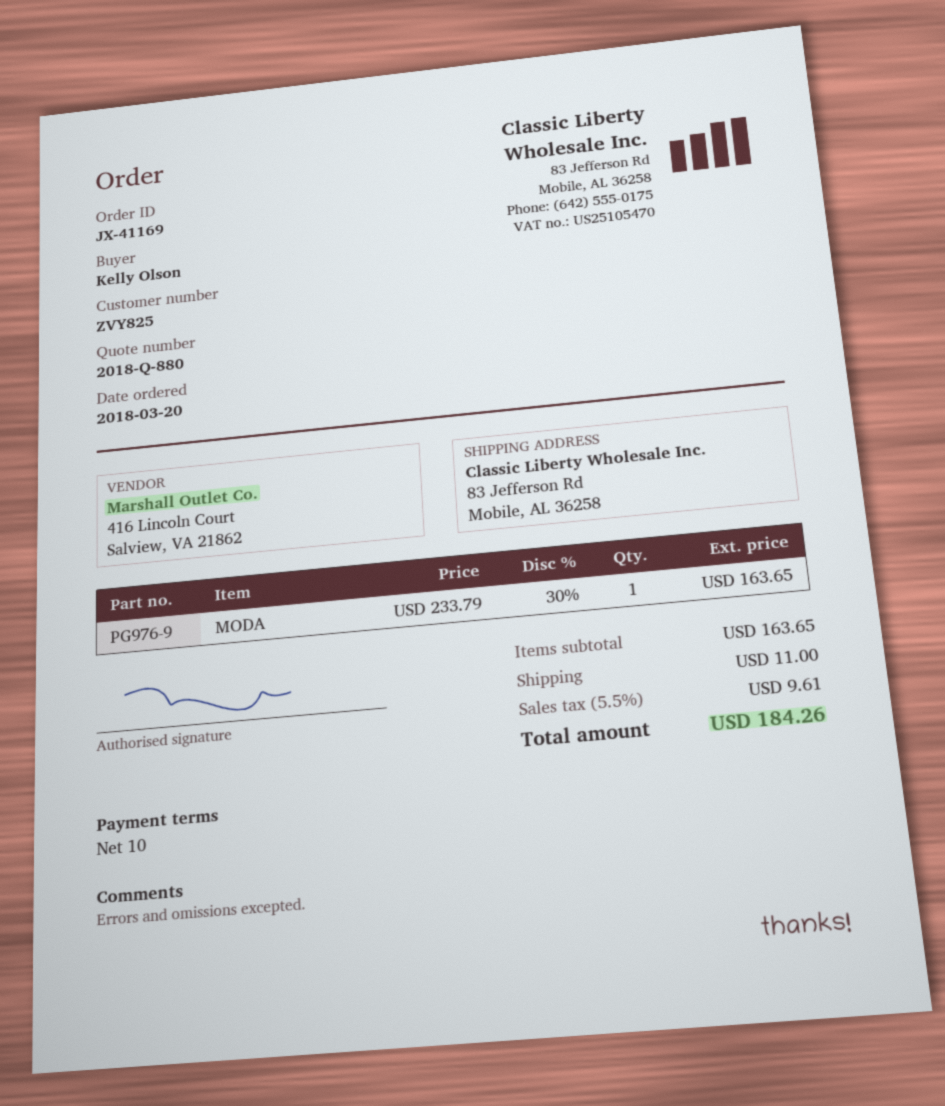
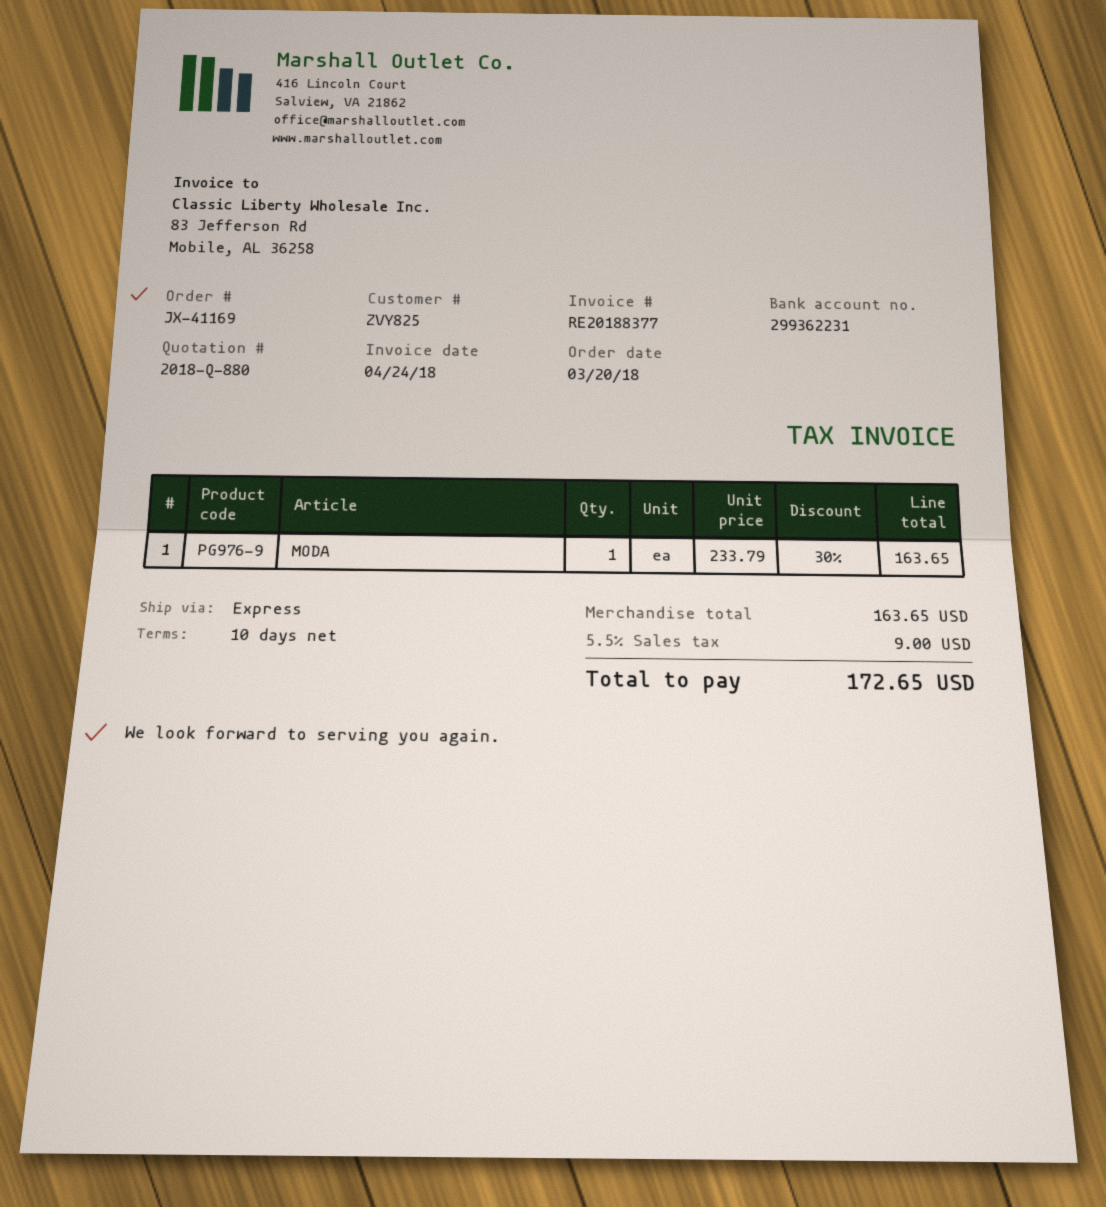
shipping: 11.00 -> none
tax: 5.5% = 9.61 -> 5.5% = 9.00
total: 184.26 -> 172.65

